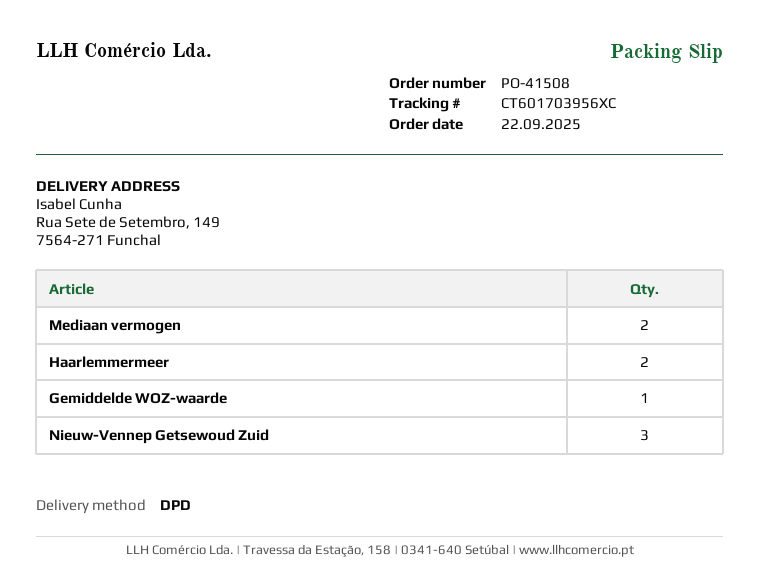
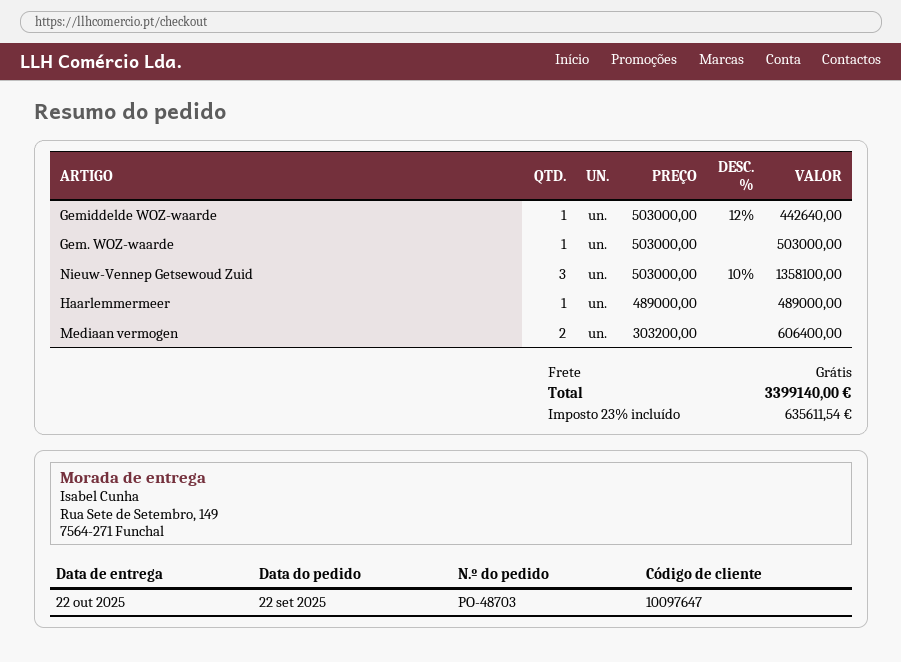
order number: PO-41508 -> PO-48703
Haarlemmermeer: 2 -> 1
Gem. WOZ-waarde: none -> 1

